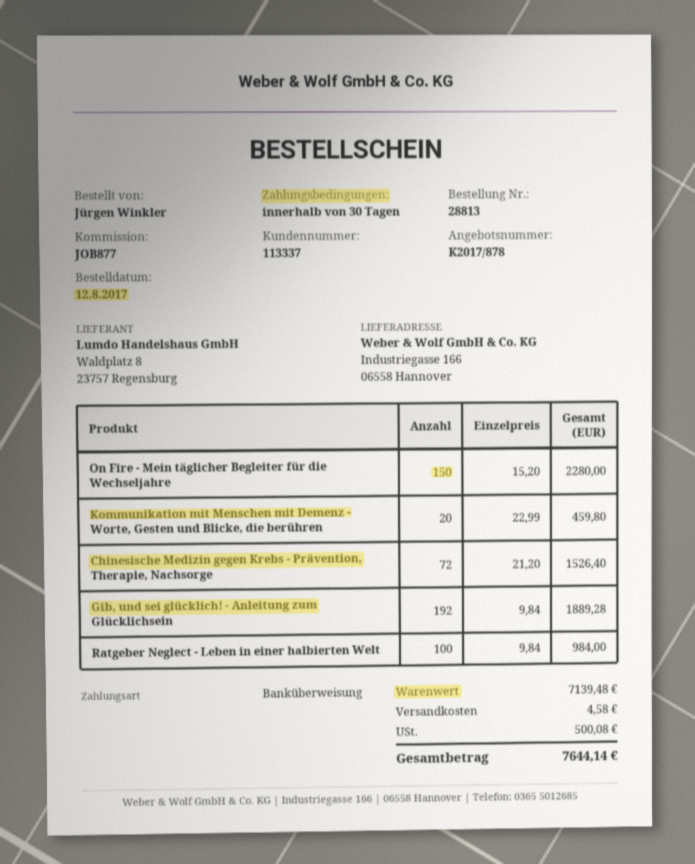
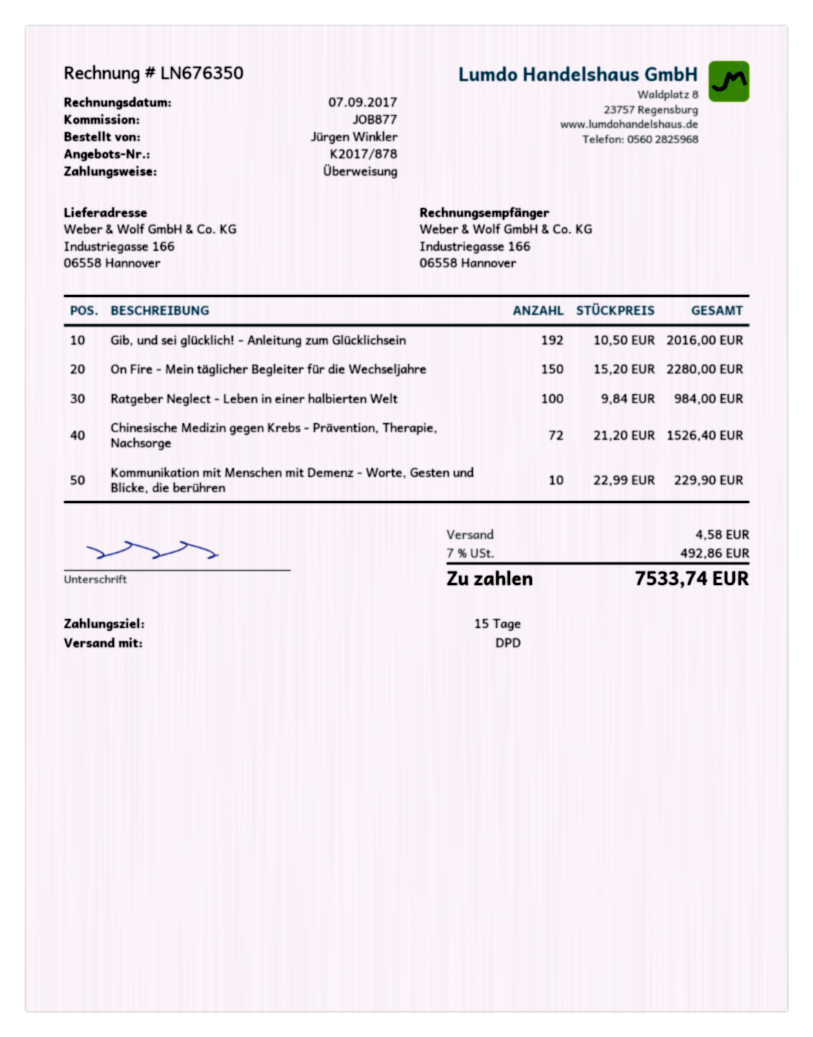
payment terms: 30 days -> 15 days
Kommunikation mit Menschen mit Demenz - Worte, Gesten und Blicke, die berühren: 20 x 22.99 = 459.80 -> 10 x 22.99 = 229.90
Gib, und sei glücklich! - Anleitung zum Glücklichsein: 192 x 9.84 = 1889.28 -> 192 x 10.50 = 2016.00
tax: 500.08 -> 492.86
total: 7644.14 -> 7533.74

